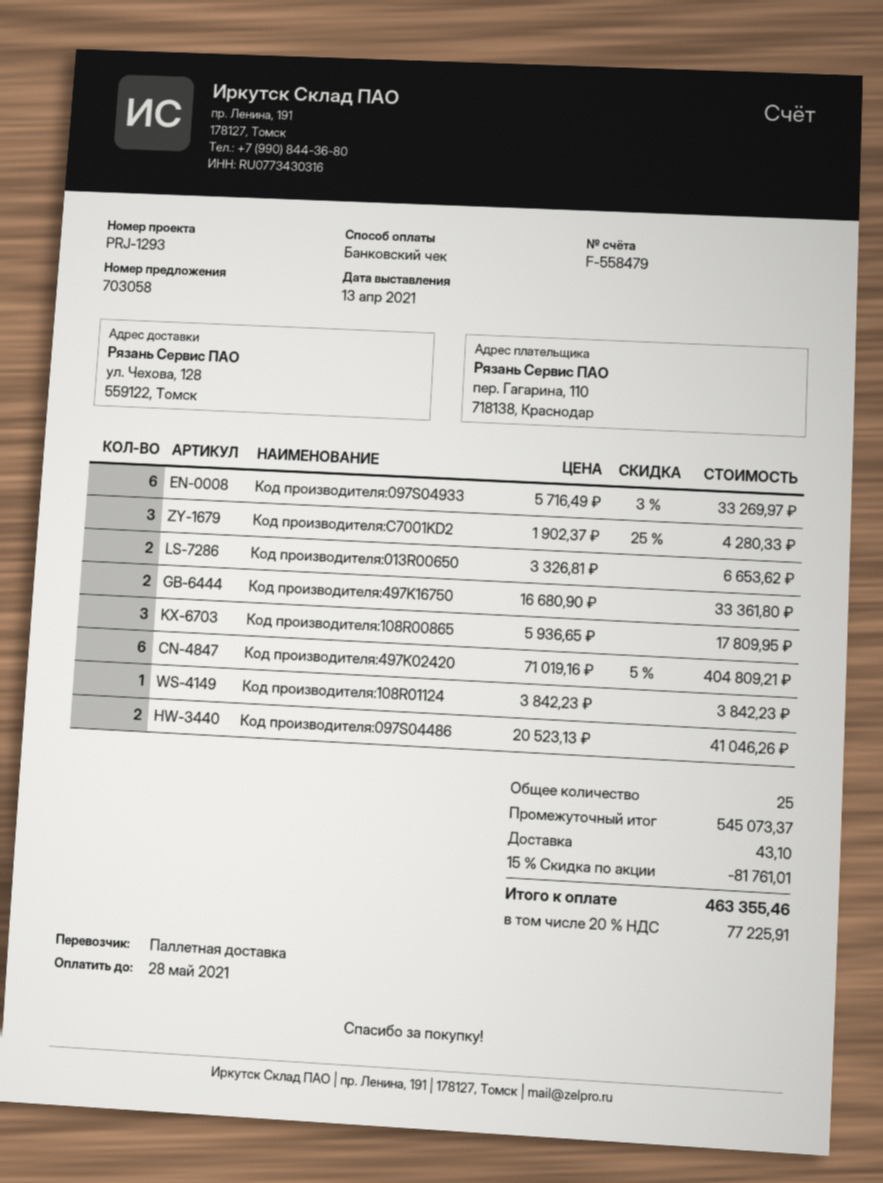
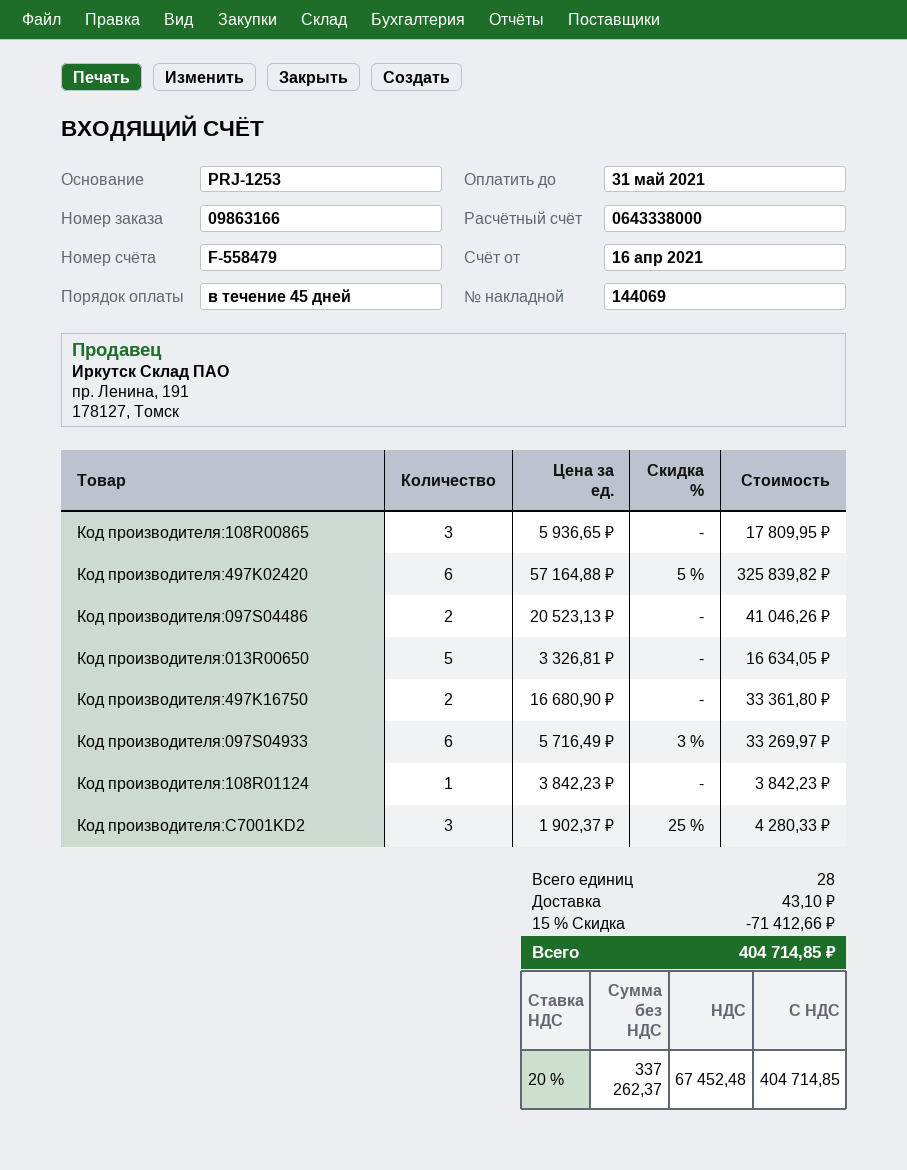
invoice date: 2021-04-13 -> 2021-04-16
due date: 2021-05-28 -> 2021-05-31
reference: PRJ-1293 -> PRJ-1253
Код производителя:013R00650: 2 x 3326.81 = 6653.62 -> 5 x 3326.81 = 16634.05
Код производителя:497K02420: 6 x 71019.16 - 5% = 404809.21 -> 6 x 57164.88 - 5% = 325839.82
total quantity: 25 -> 28
discount: 15% = 81761.01 -> 15% = 71412.66
tax: 20% = 77225.91 -> 20% = 67452.48
total: 463355.46 -> 404714.85

